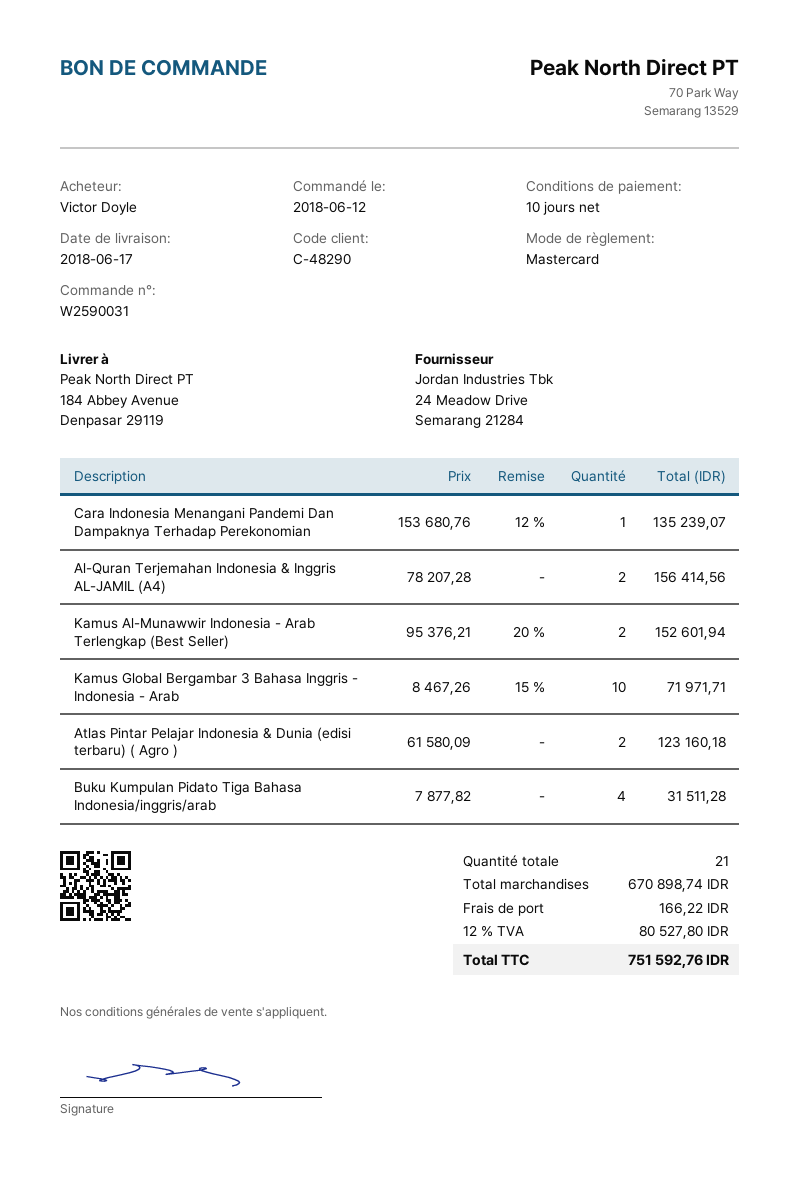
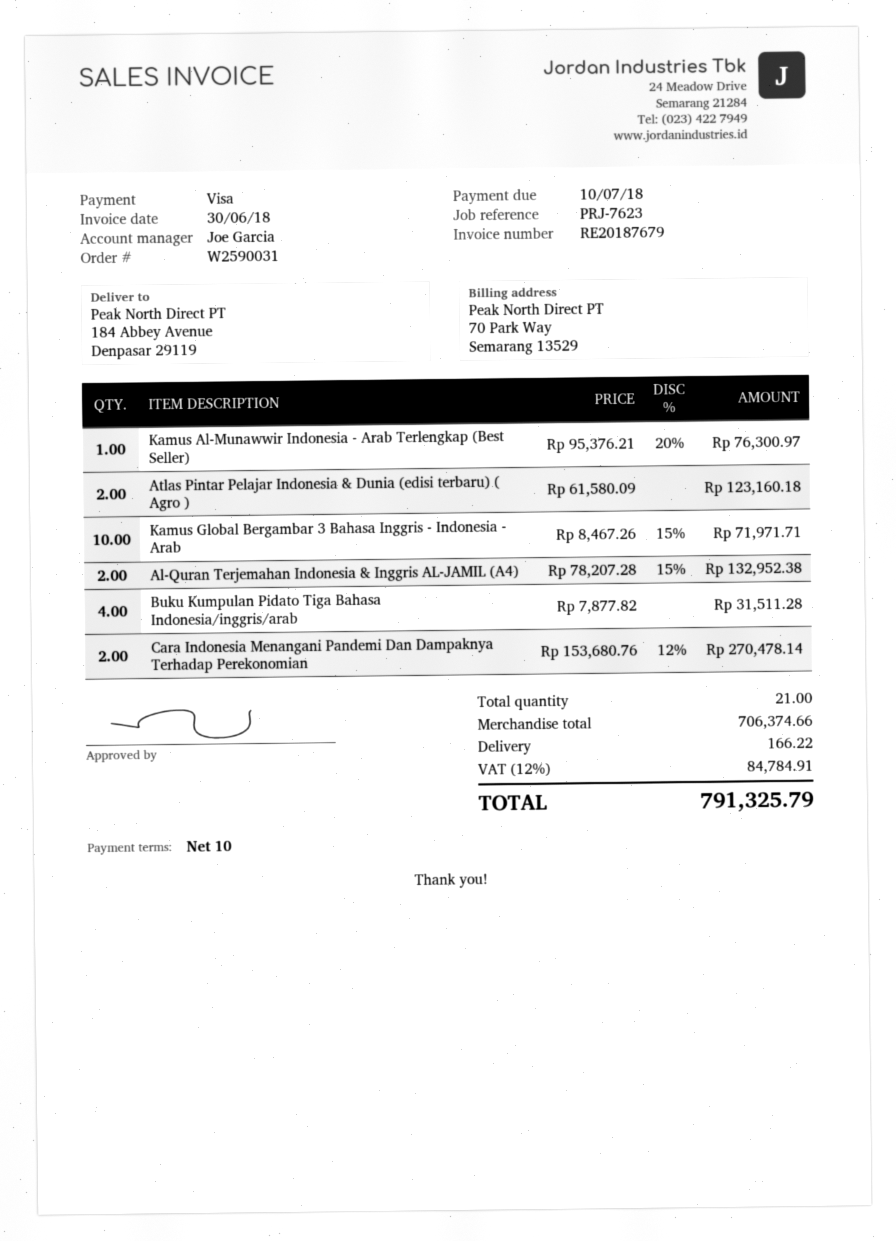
payment method: Mastercard -> Visa
Cara Indonesia Menangani Pandemi Dan Dampaknya Terhadap Perekonomian: 1 x 153680.76 - 12% = 135239.07 -> 2 x 153680.76 - 12% = 270478.14
Al-Quran Terjemahan Indonesia & Inggris AL-JAMIL (A4): 2 x 78207.28 = 156414.56 -> 2 x 78207.28 - 15% = 132952.38
Kamus Al-Munawwir Indonesia - Arab Terlengkap (Best Seller): 2 x 95376.21 - 20% = 152601.94 -> 1 x 95376.21 - 20% = 76300.97
subtotal: 670898.74 -> 706374.66
tax: 12% = 80527.80 -> 12% = 84784.91
total: 751592.76 -> 791325.79

